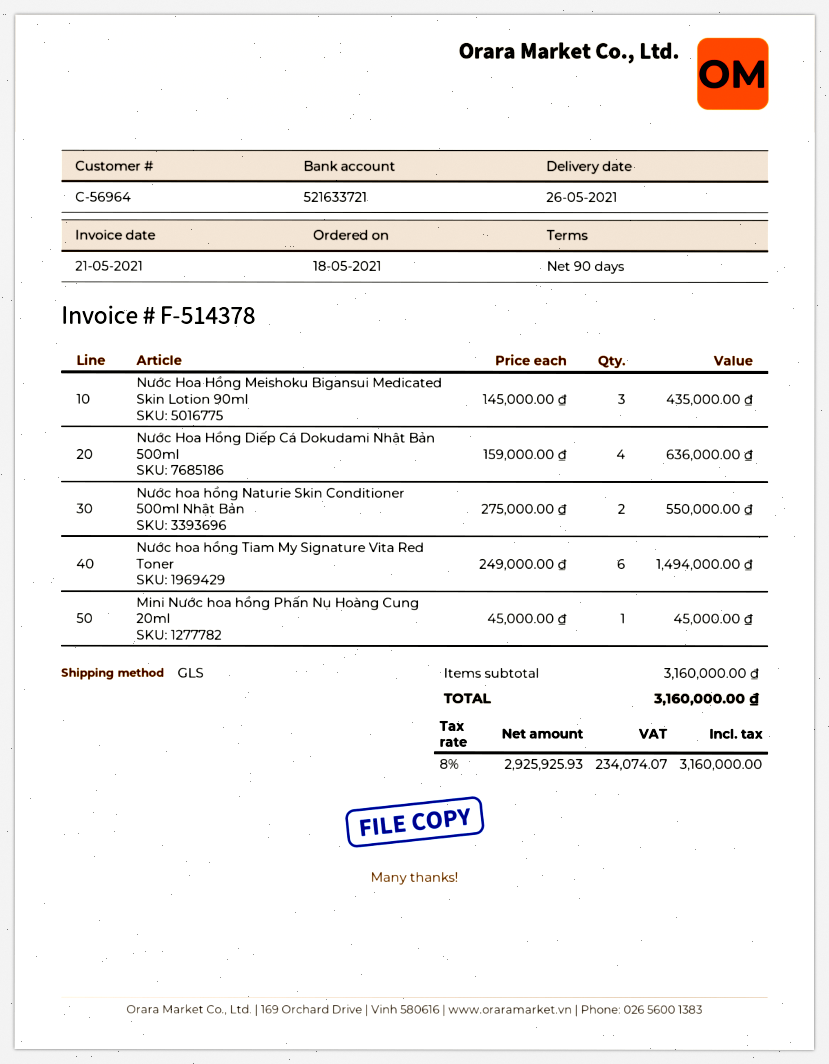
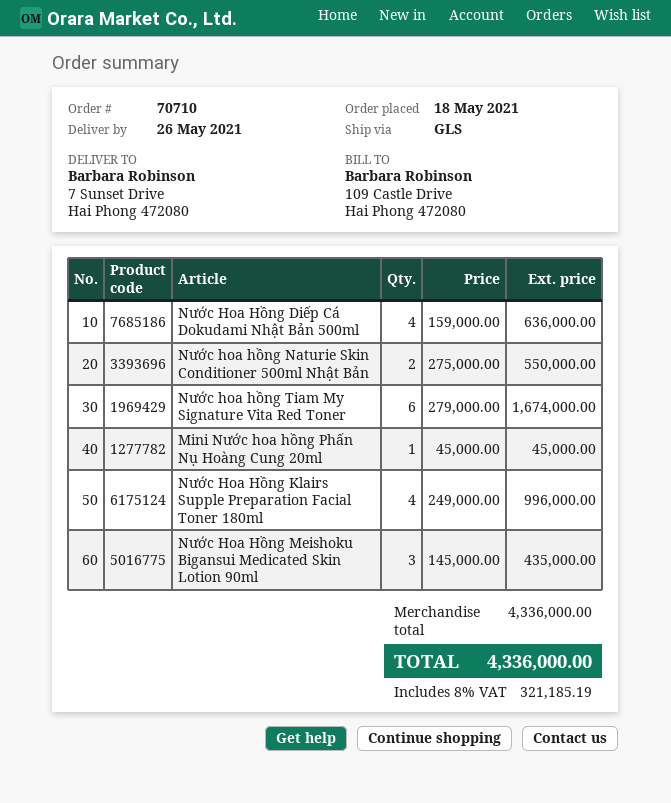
Nước hoa hồng Tiam My Signature Vita Red Toner: 6 x 249000.00 = 1494000.00 -> 6 x 279000.00 = 1674000.00
Nước Hoa Hồng Klairs Supple Preparation Facial Toner 180ml: none -> 4 x 249000.00 = 996000.00
subtotal: 3160000.00 -> 4336000.00
tax: 8% = 234074.07 -> 8% = 321185.19
total: 3160000.00 -> 4336000.00

